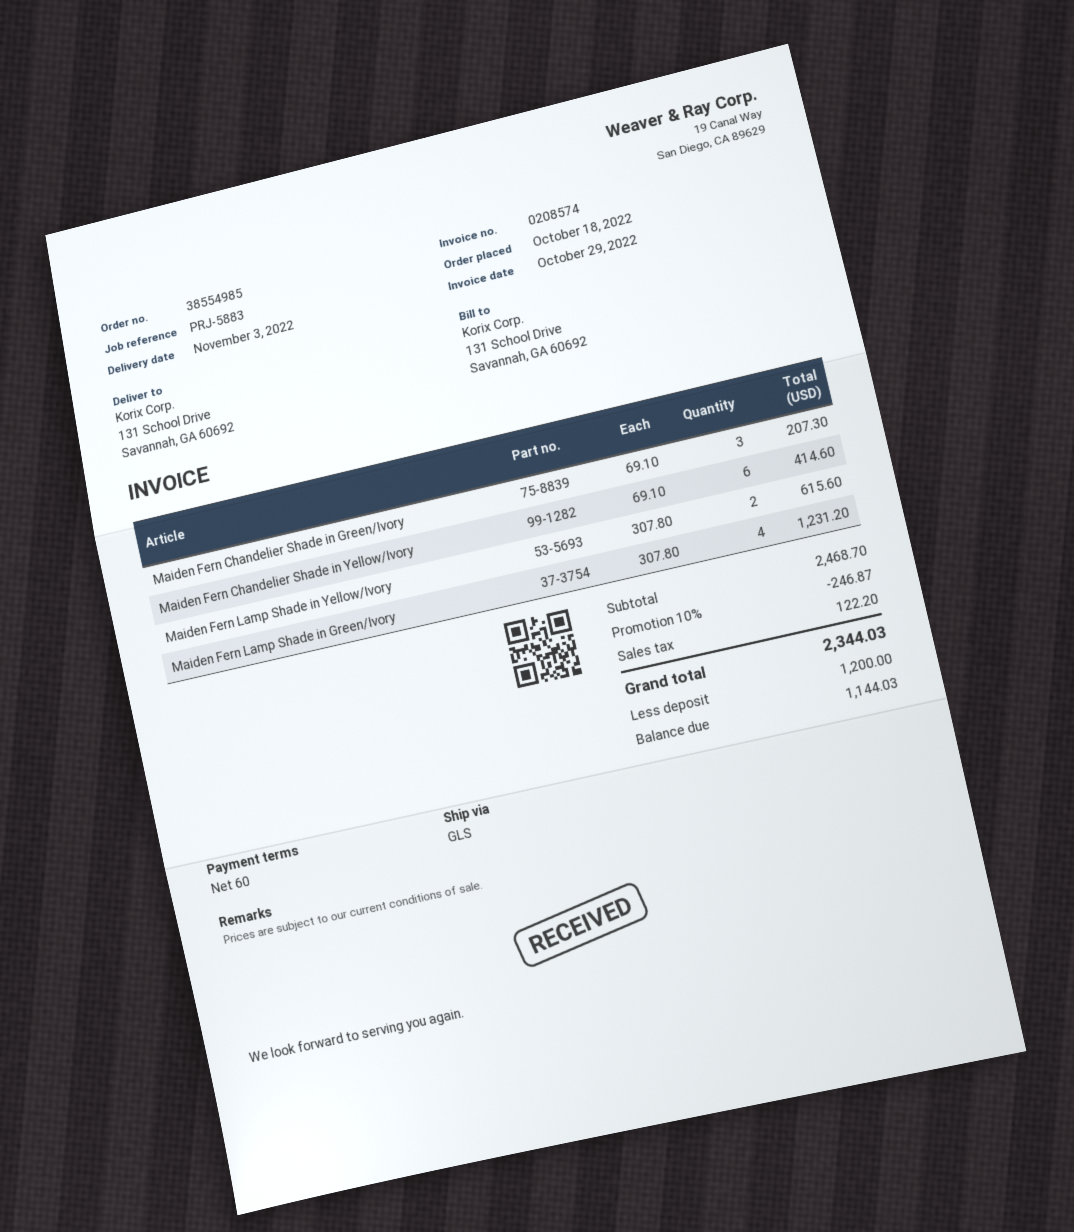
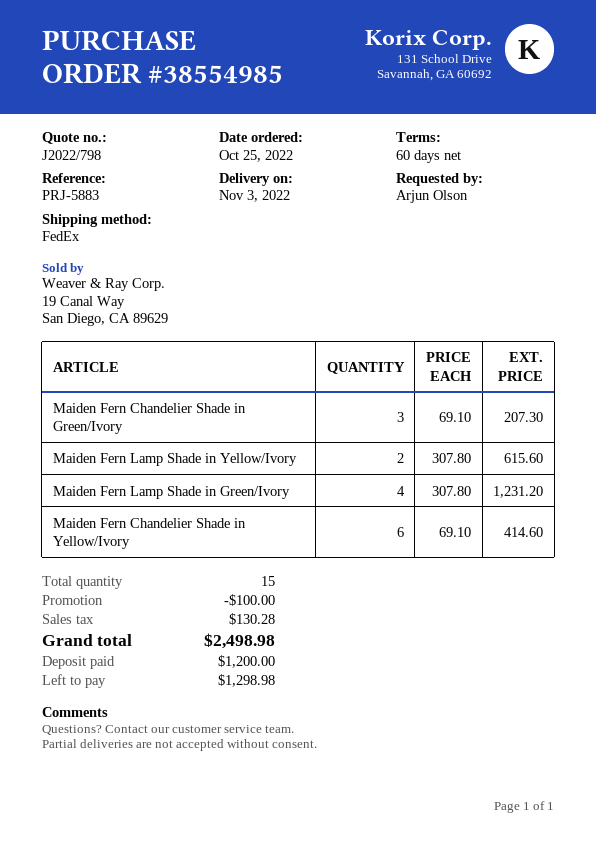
order date: 2022-10-18 -> 2022-10-25
shipping method: GLS -> FedEx
discount: 246.87 -> 100.00
tax: 122.20 -> 130.28
total: 2344.03 -> 2498.98
balance: 1144.03 -> 1298.98

